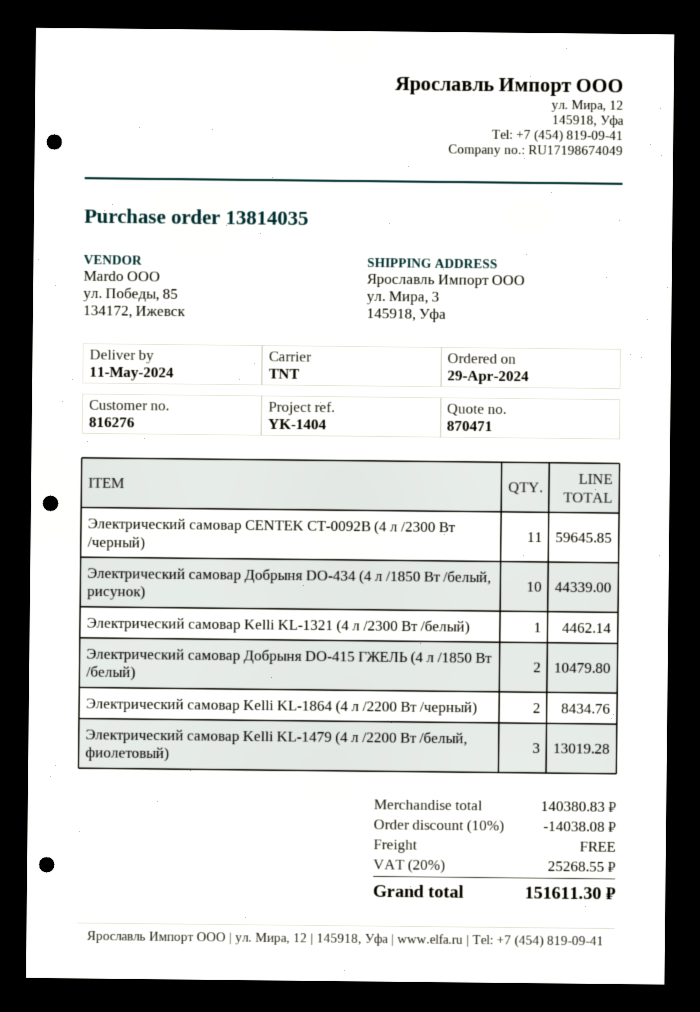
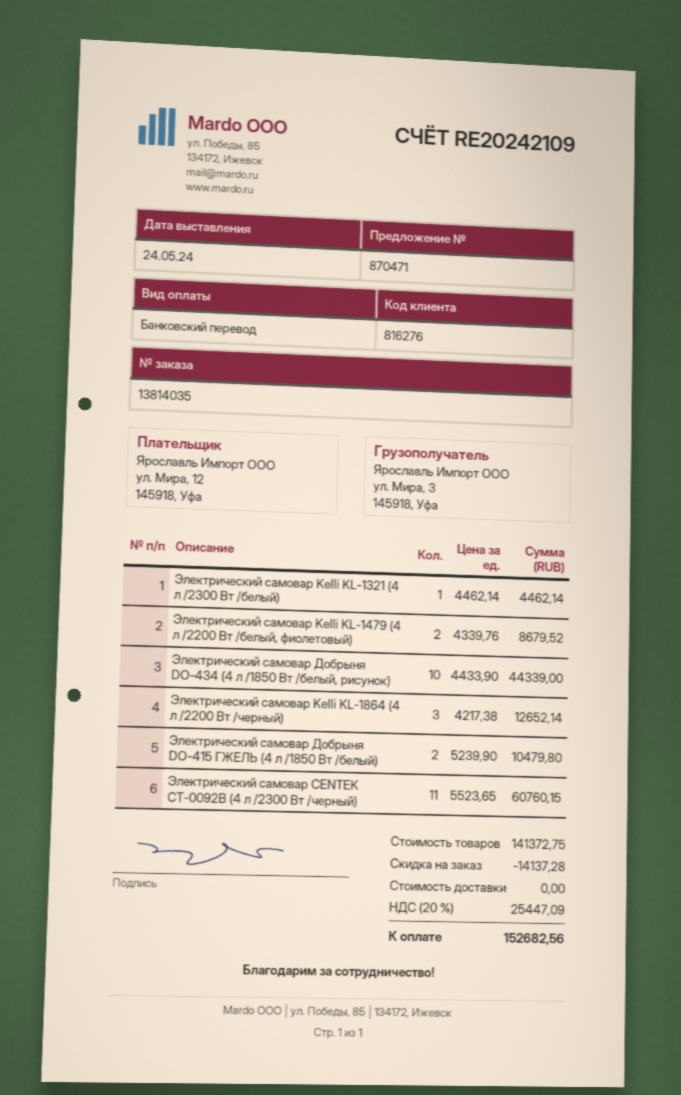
Электрический самовар CENTEK CT-0092B (4 л /2300 Вт /черный): 11 for 59645.85 -> 11 for 60760.15
Электрический самовар Kelli KL-1864 (4 л /2200 Вт /черный): 2 for 8434.76 -> 3 for 12652.14
Электрический самовар Kelli KL-1479 (4 л /2200 Вт /белый, фиолетовый): 3 for 13019.28 -> 2 for 8679.52
subtotal: 140380.83 -> 141372.75
discount: 14038.08 -> 14137.28
tax: 20% = 25268.55 -> 20% = 25447.09
total: 151611.30 -> 152682.56

